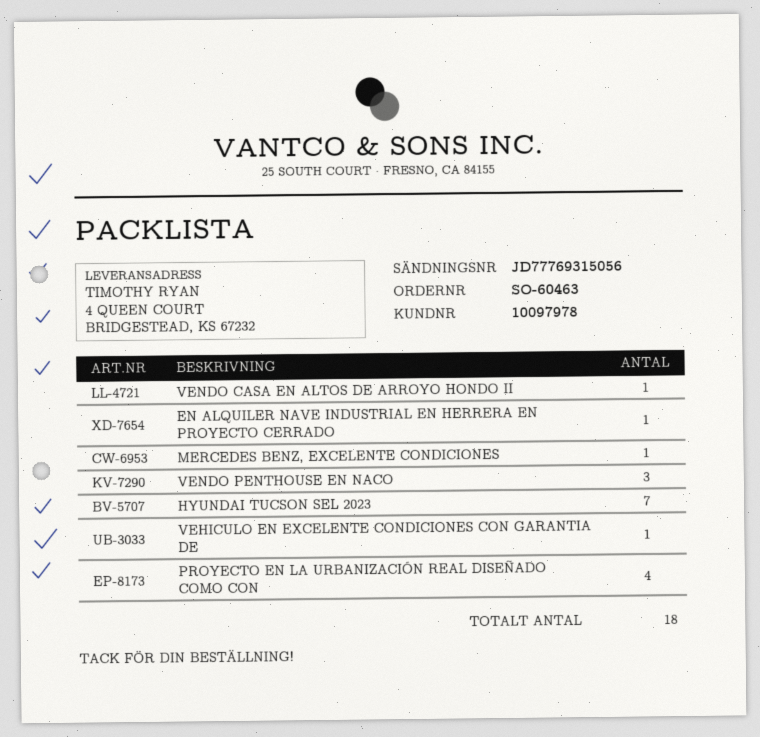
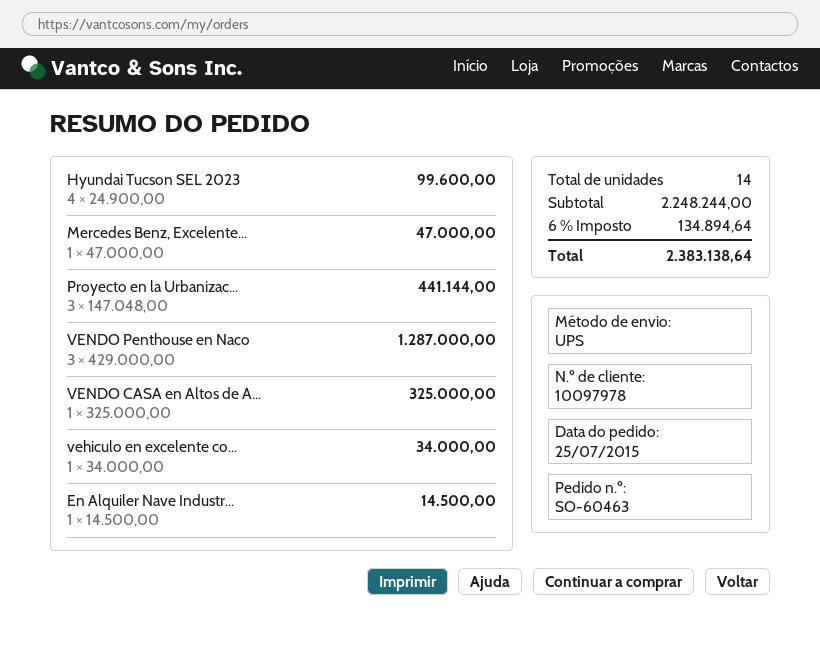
HYUNDAI TUCSON SEL 2023: 7 -> 4
PROYECTO EN LA URBANIZACIÓN REAL DISEÑADO COMO CON: 4 -> 3
total quantity: 18 -> 14

